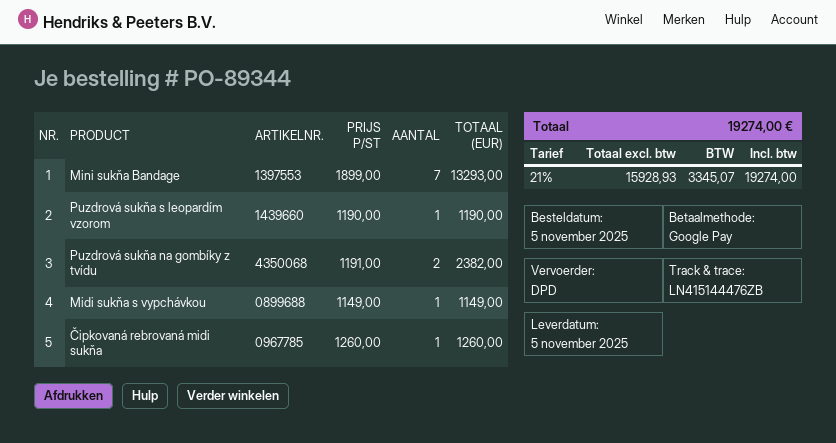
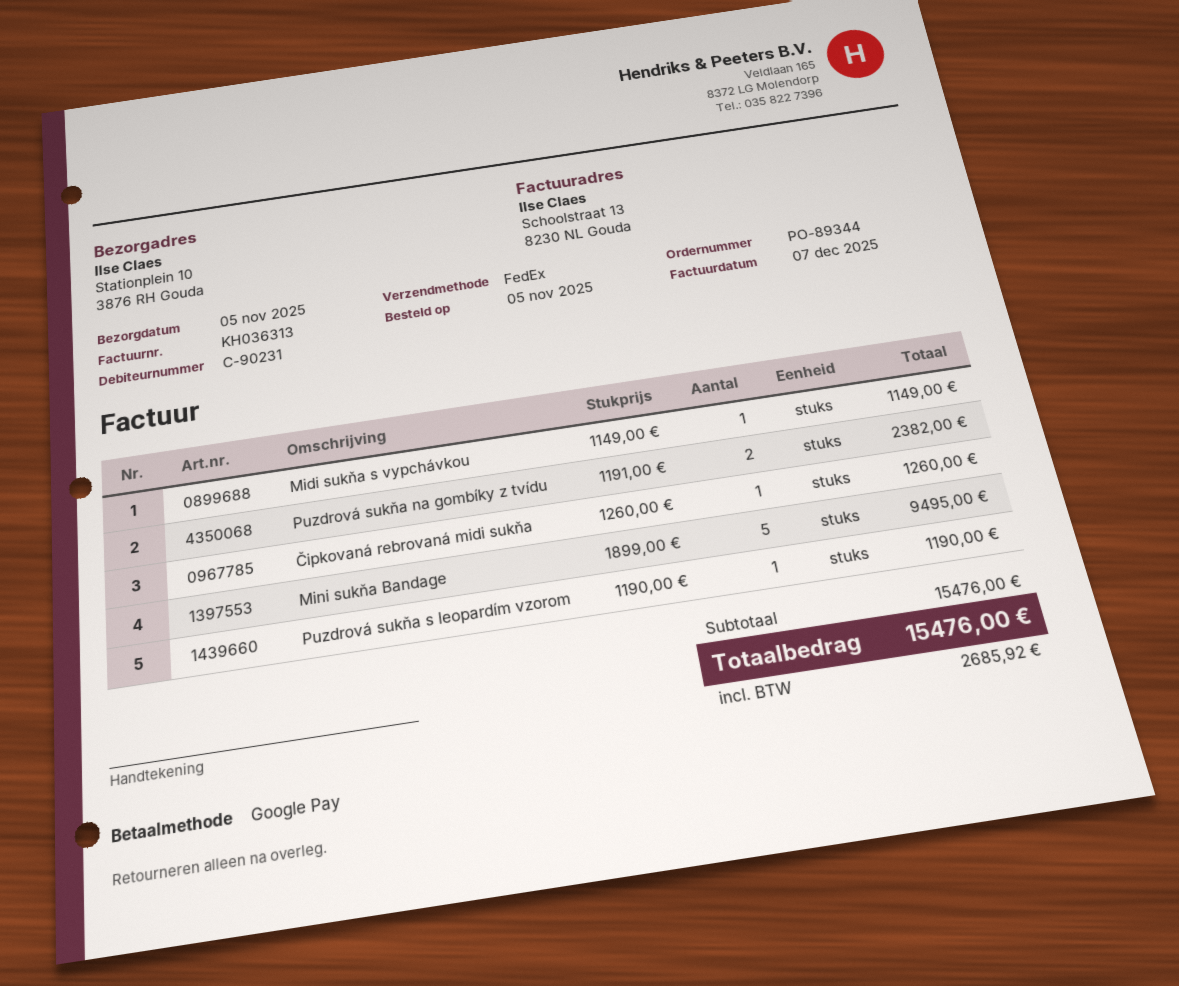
shipping method: DPD -> FedEx
Mini sukňa Bandage: 7 x 1899.00 = 13293.00 -> 5 x 1899.00 = 9495.00
tax: 3345.07 -> 2685.92
total: 19274.00 -> 15476.00

